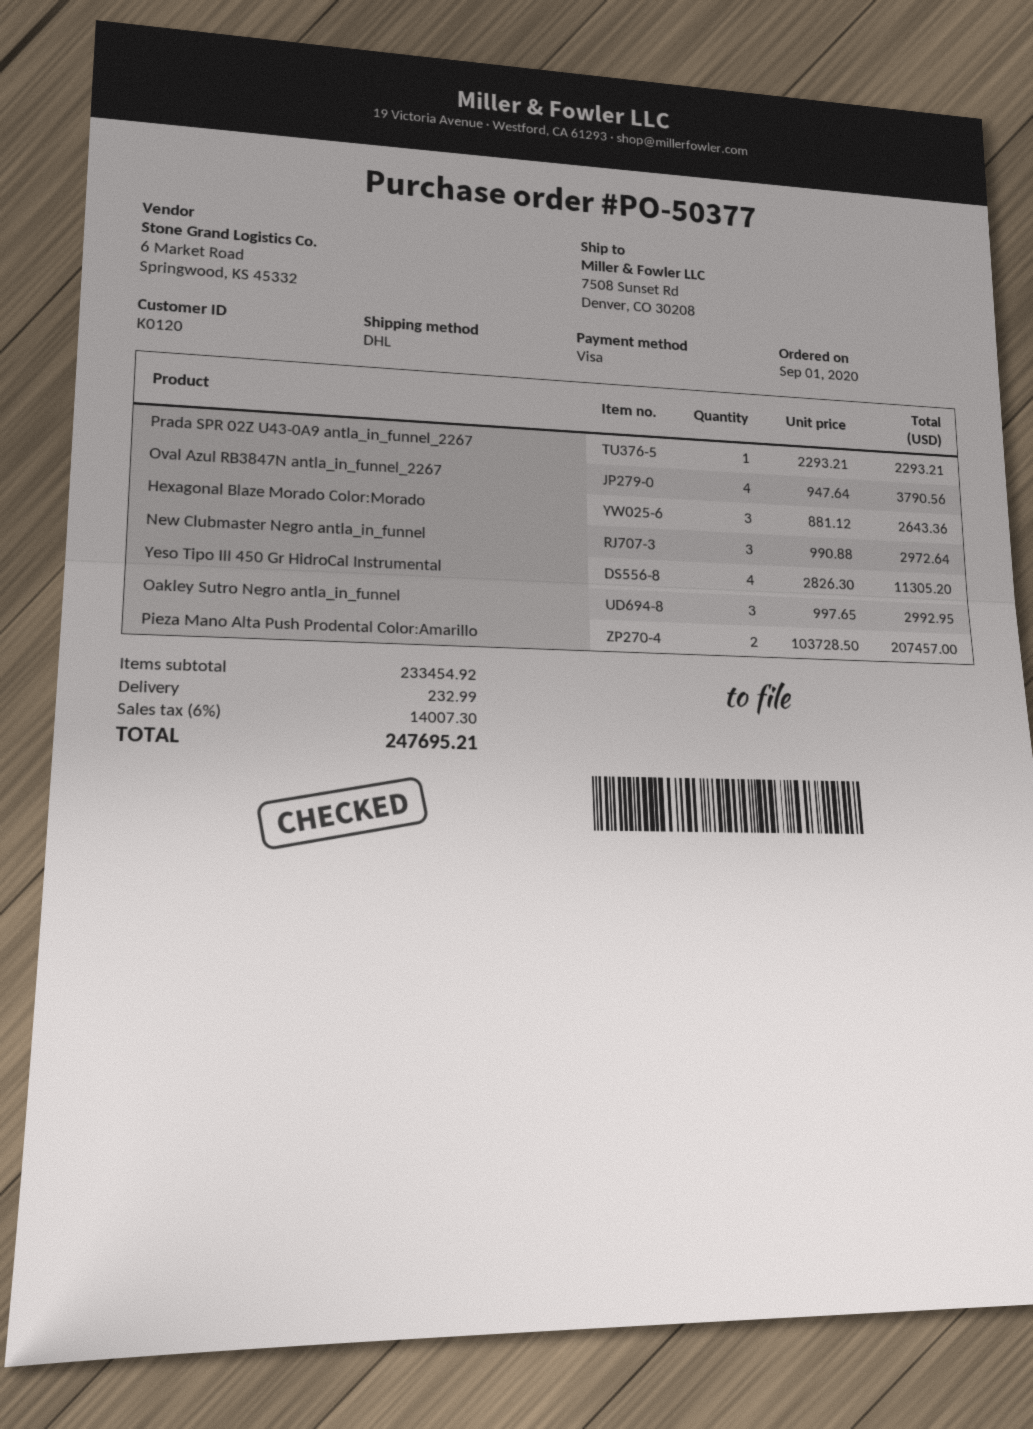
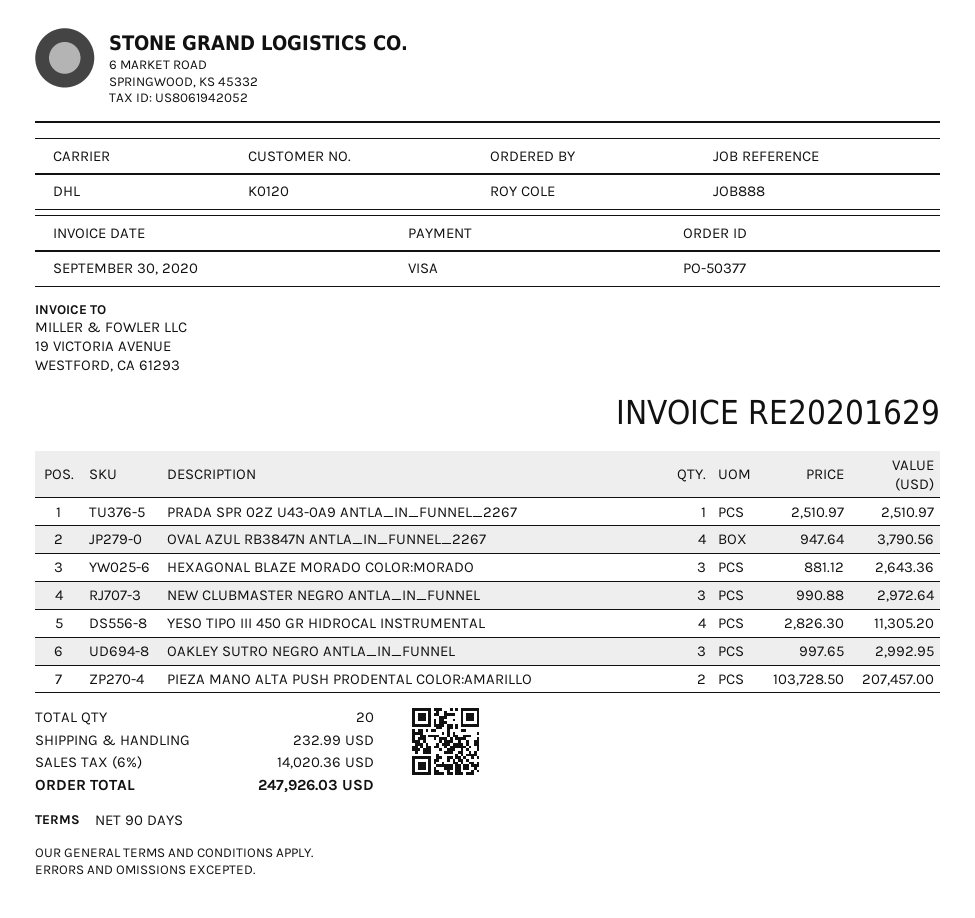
Prada SPR 02Z U43-0A9 antla_in_funnel_2267: 1 x 2293.21 = 2293.21 -> 1 x 2510.97 = 2510.97
tax: 6% = 14007.30 -> 6% = 14020.36
total: 247695.21 -> 247926.03

